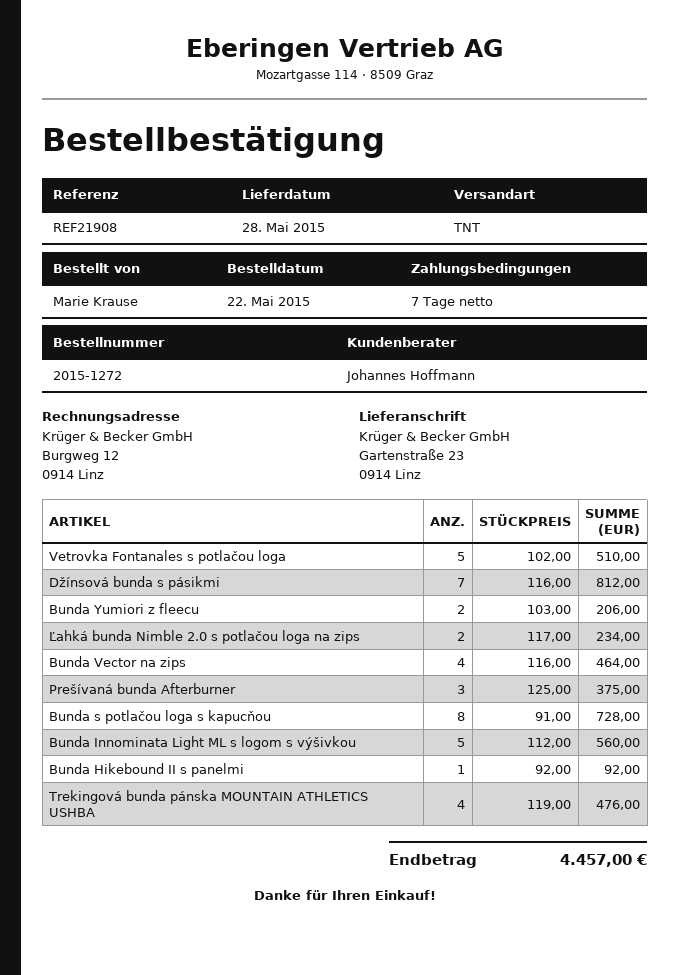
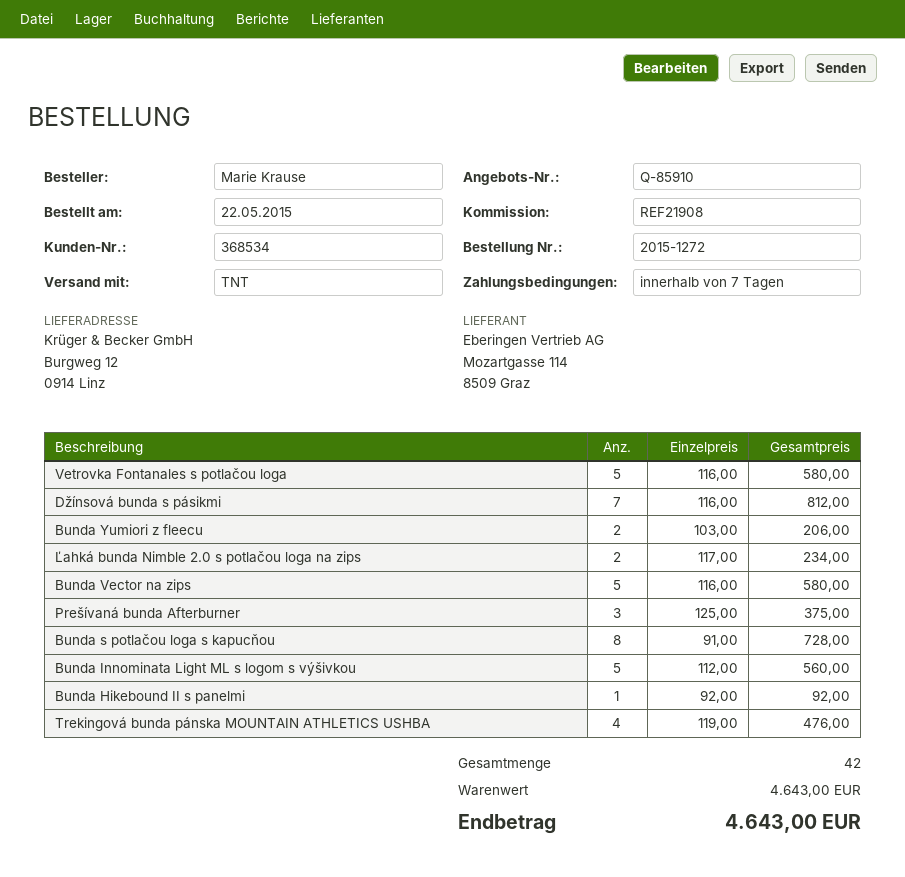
ship to: Gartenstraße 23, 0914 Linz -> Burgweg 12, 0914 Linz
Vetrovka Fontanales s potlačou loga: 5 x 102.00 = 510.00 -> 5 x 116.00 = 580.00
Bunda Vector na zips: 4 x 116.00 = 464.00 -> 5 x 116.00 = 580.00
total: 4457.00 -> 4643.00

